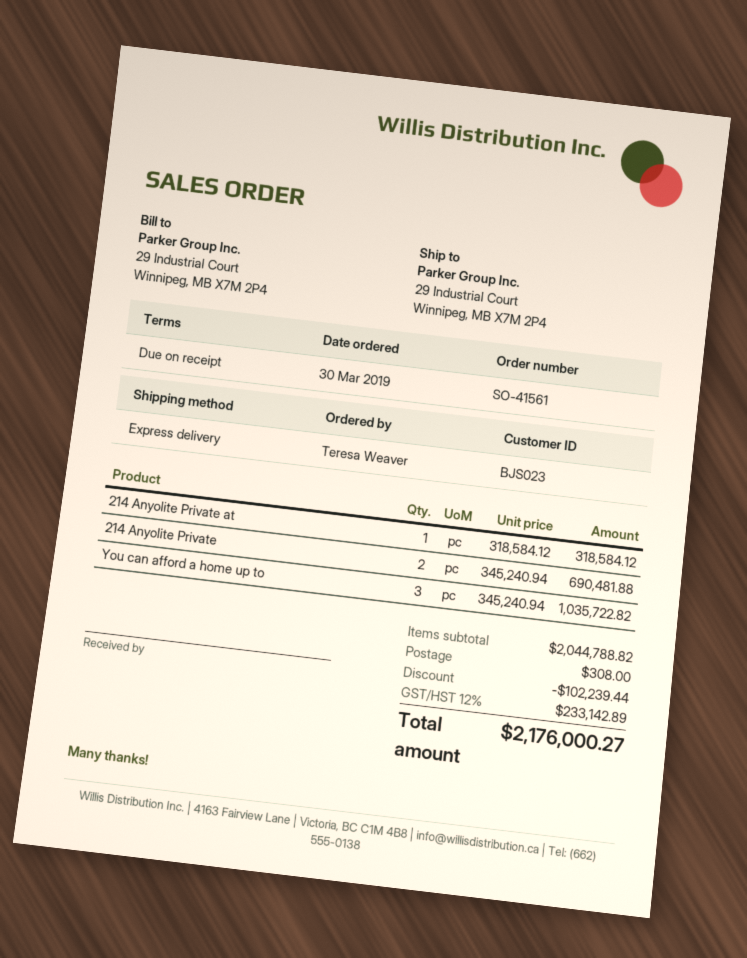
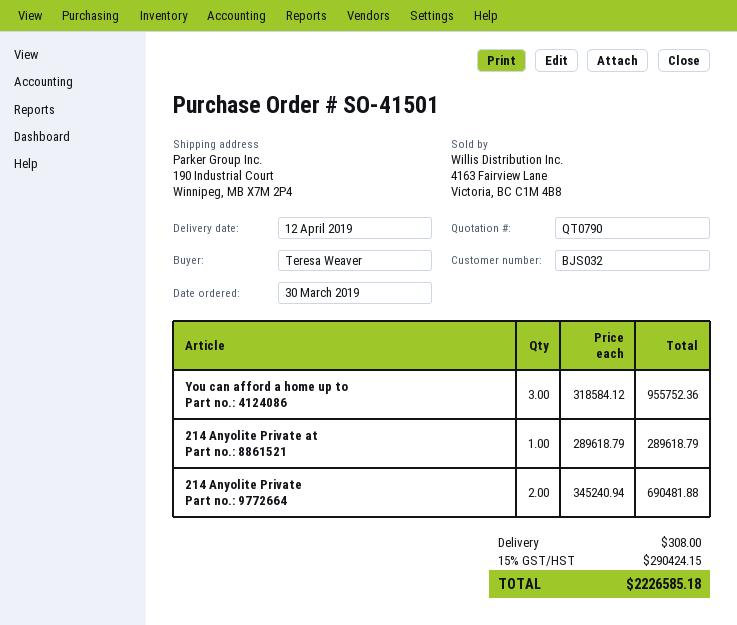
order number: SO-41561 -> SO-41501
customer number: BJS023 -> BJS032
ship to: 29 Industrial Court, Winnipeg, MB X7M 2P4 -> 190 Industrial Court, Winnipeg, MB X7M 2P4
214 Anyolite Private at: 1 x 318584.12 = 318584.12 -> 1 x 289618.79 = 289618.79
You can afford a home up to: 3 x 345240.94 = 1035722.82 -> 3 x 318584.12 = 955752.36
discount: 102239.44 -> none
tax: 12% = 233142.89 -> 15% = 290424.15
total: 2176000.27 -> 2226585.18

